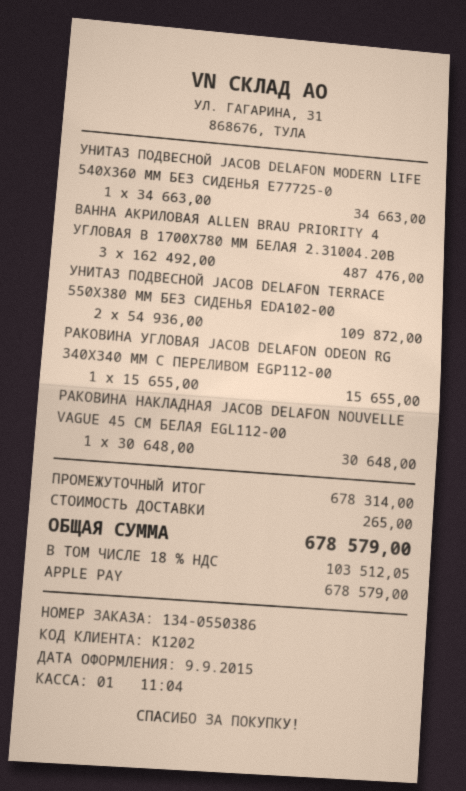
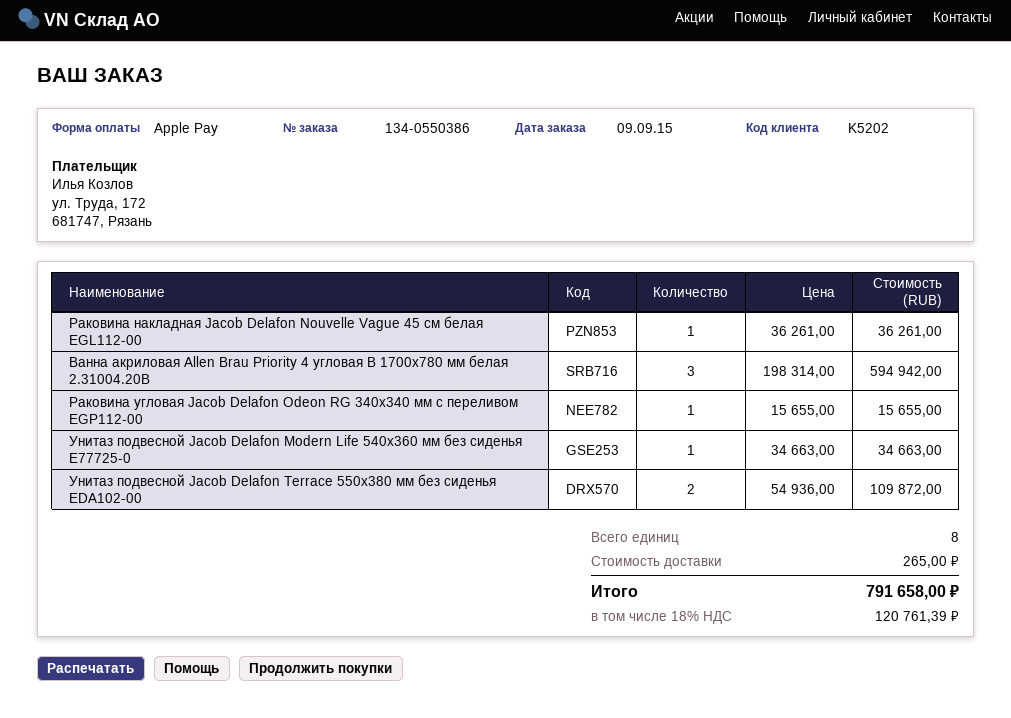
customer number: K1202 -> K5202
ВАННА АКРИЛОВАЯ ALLEN BRAU PRIORITY 4 УГЛОВАЯ B 1700Х780 ММ БЕЛАЯ 2.31004.20B: 3 x 162492.00 = 487476.00 -> 3 x 198314.00 = 594942.00
РАКОВИНА НАКЛАДНАЯ JACOB DELAFON NOUVELLE VAGUE 45 СМ БЕЛАЯ EGL112-00: 1 x 30648.00 = 30648.00 -> 1 x 36261.00 = 36261.00
tax: 18% = 103512.05 -> 18% = 120761.39
total: 678579.00 -> 791658.00

